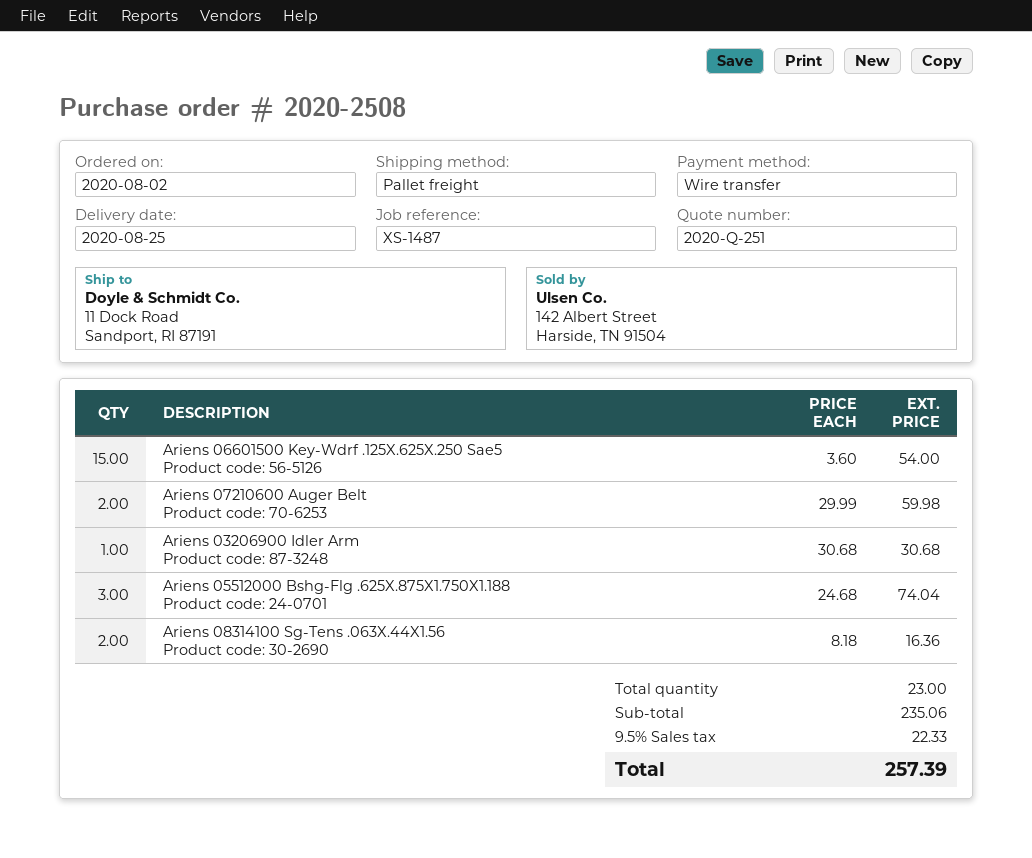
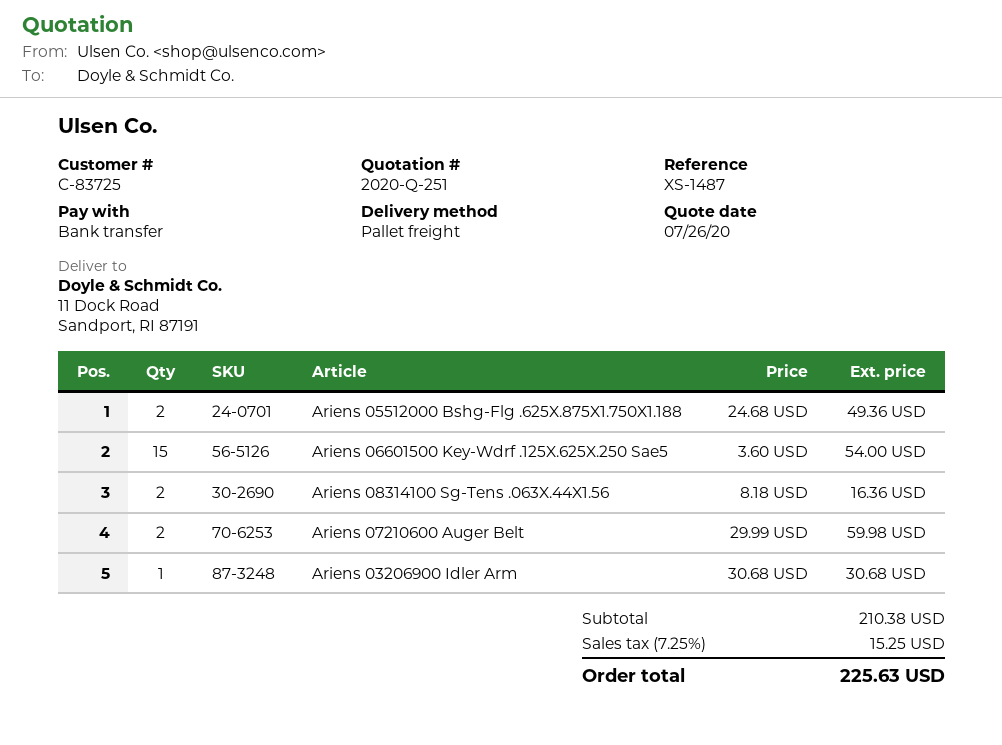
Ariens 05512000 Bshg-Flg .625X.875X1.750X1.188: 3 x 24.68 = 74.04 -> 2 x 24.68 = 49.36
subtotal: 235.06 -> 210.38
tax: 9.5% = 22.33 -> 7.25% = 15.25
total: 257.39 -> 225.63

